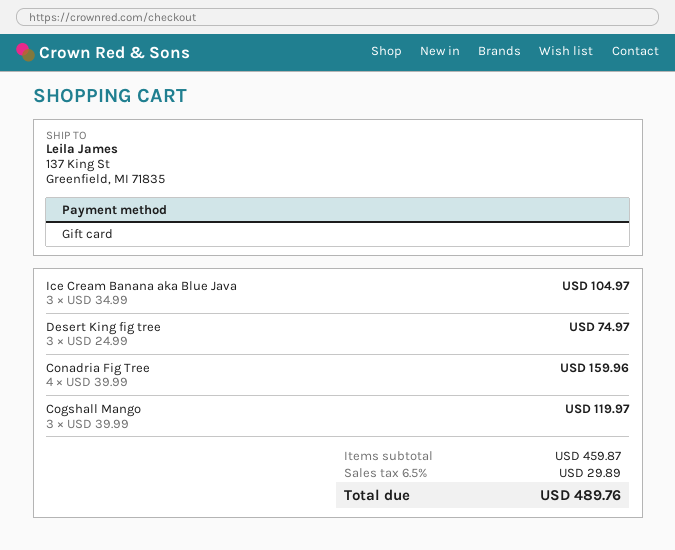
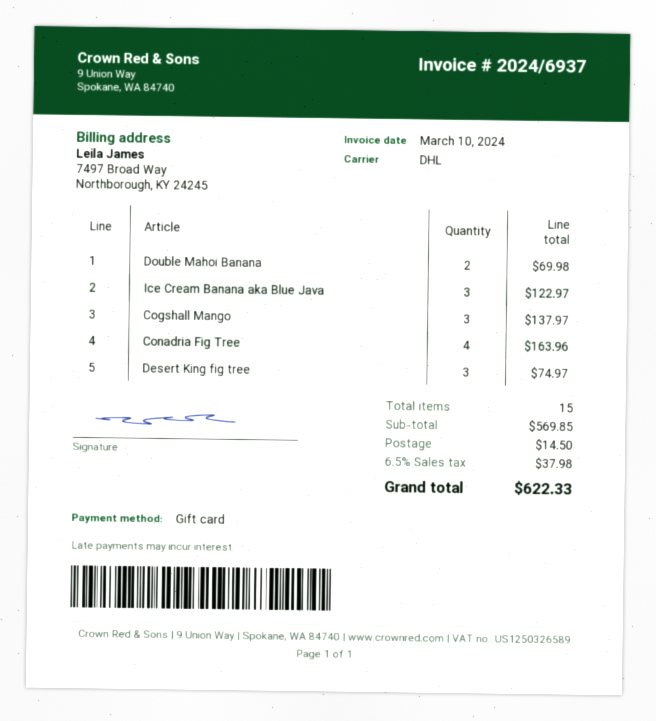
Ice Cream Banana aka Blue Java: 3 for 104.97 -> 3 for 122.97
Conadria Fig Tree: 4 for 159.96 -> 4 for 163.96
Cogshall Mango: 3 for 119.97 -> 3 for 137.97
Double Mahoi Banana: none -> 2 for 69.98
subtotal: 459.87 -> 569.85
shipping: none -> 14.50
tax: 6.5% = 29.89 -> 6.5% = 37.98
total: 489.76 -> 622.33

